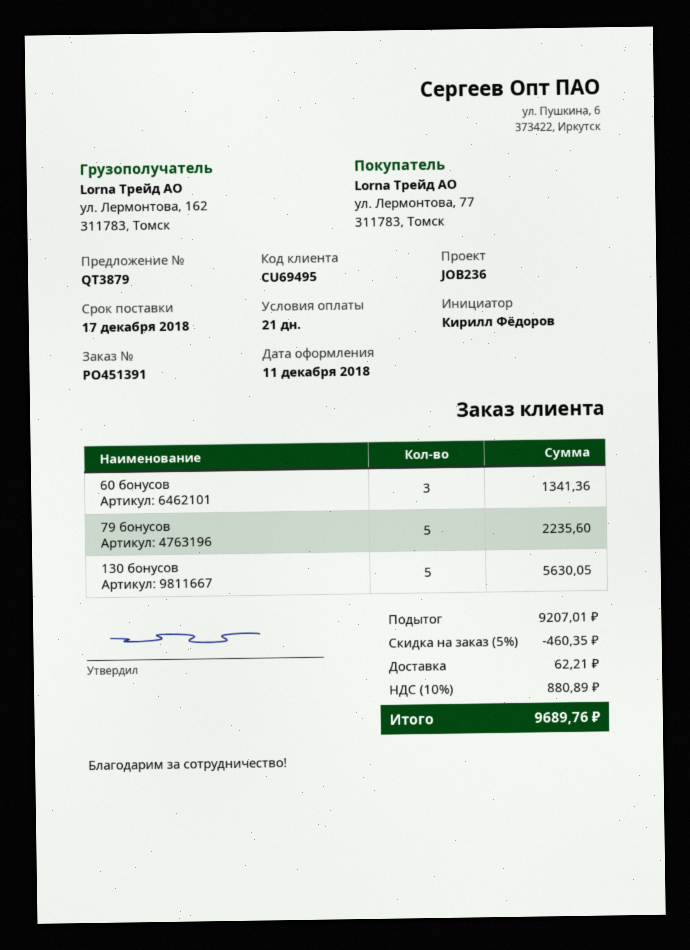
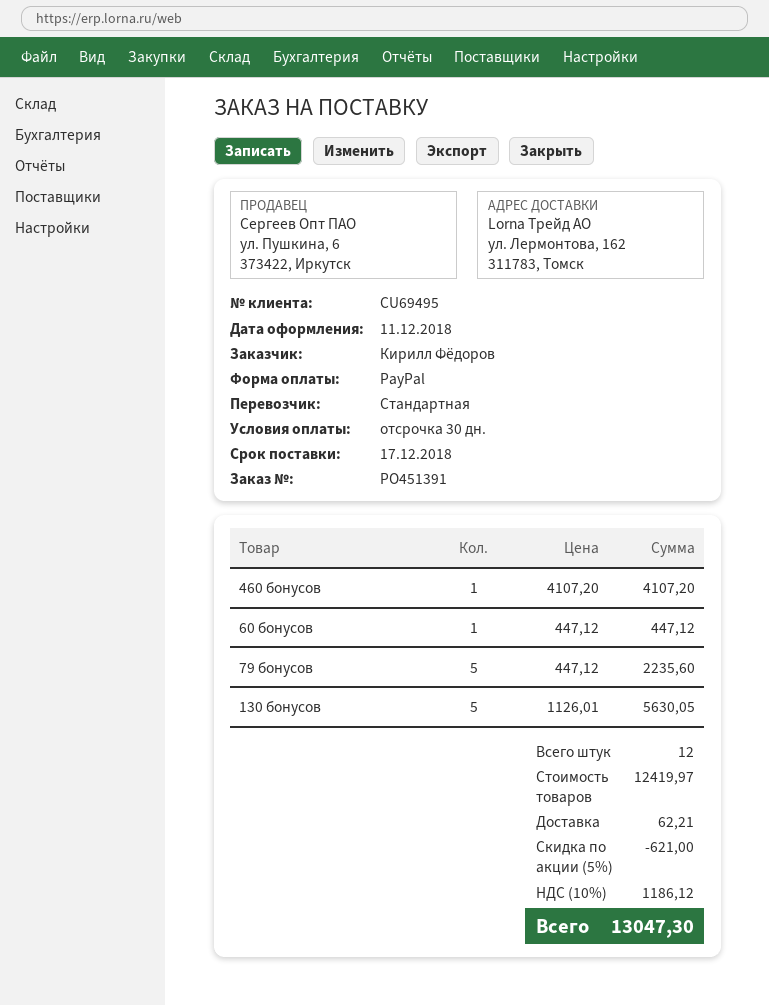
payment terms: 21 days -> 30 days
60 бонусов: 3 for 1341.36 -> 1 for 447.12
460 бонусов: none -> 1 for 4107.20
subtotal: 9207.01 -> 12419.97
discount: 5% = 460.35 -> 5% = 621.00
tax: 10% = 880.89 -> 10% = 1186.12
total: 9689.76 -> 13047.30

